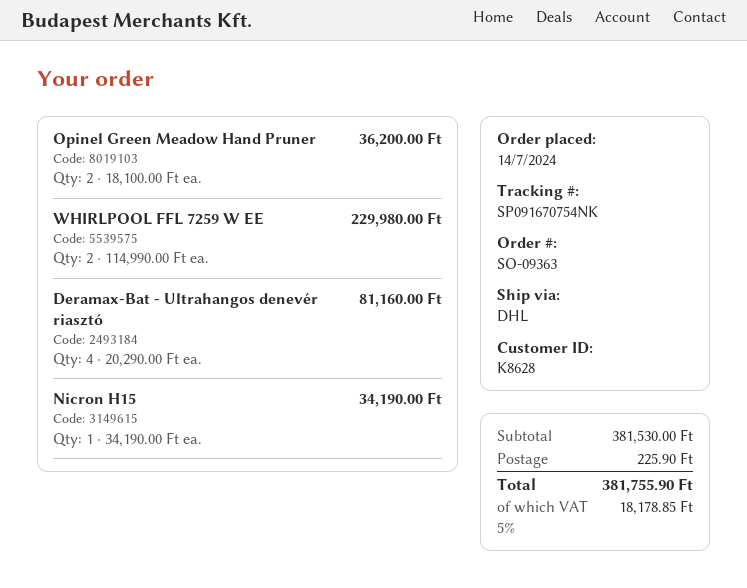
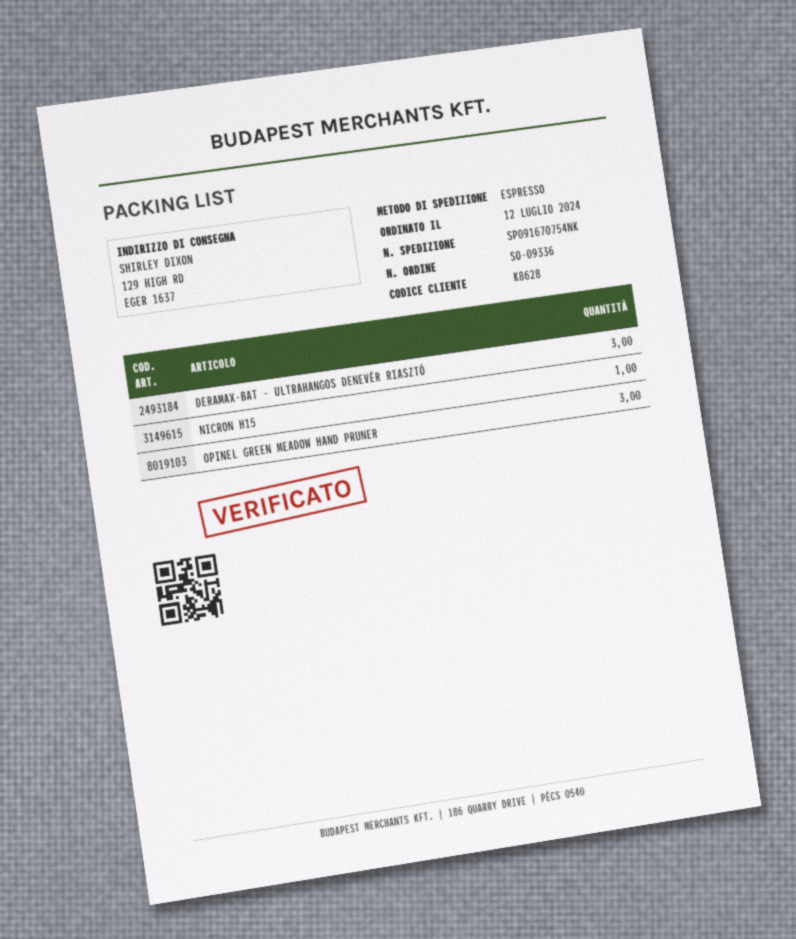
order number: SO-09363 -> SO-09336
order date: 2024-07-14 -> 2024-07-12
shipping method: DHL -> express
Opinel Green Meadow Hand Pruner: 2 -> 3
WHIRLPOOL FFL 7259 W EE: 2 -> none
Deramax-Bat - Ultrahangos denevér riasztó: 4 -> 3

